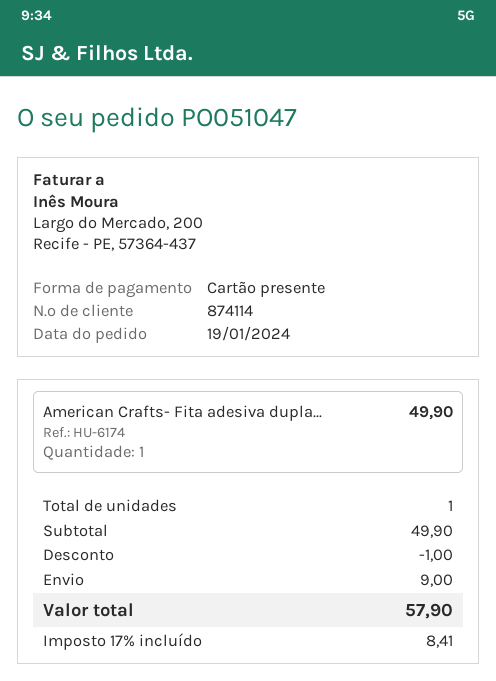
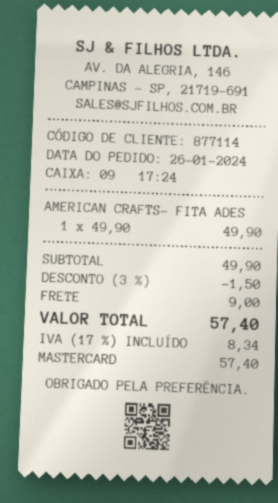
order date: 2024-01-19 -> 2024-01-26
customer number: 874114 -> 877114
payment method: gift card -> Mastercard
discount: 1.00 -> 1.50
tax: 17% = 8.41 -> 17% = 8.34
total: 57.90 -> 57.40

